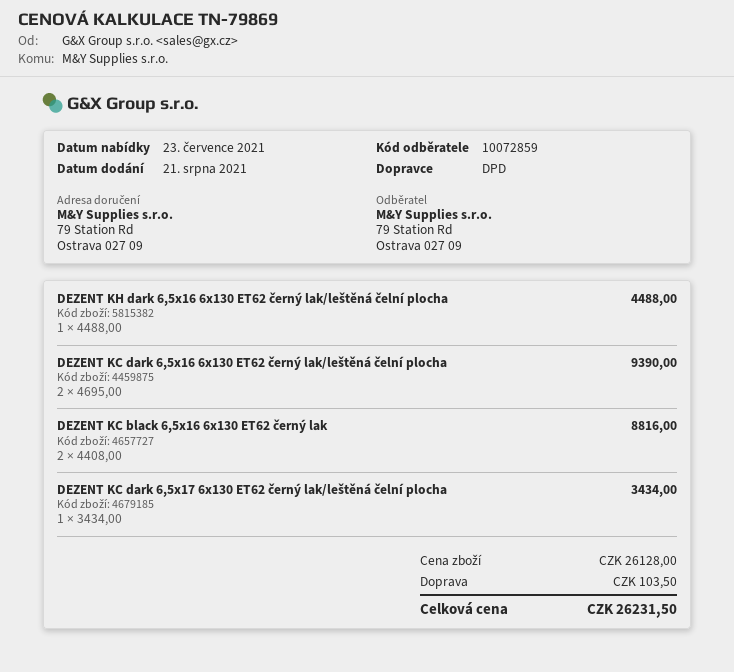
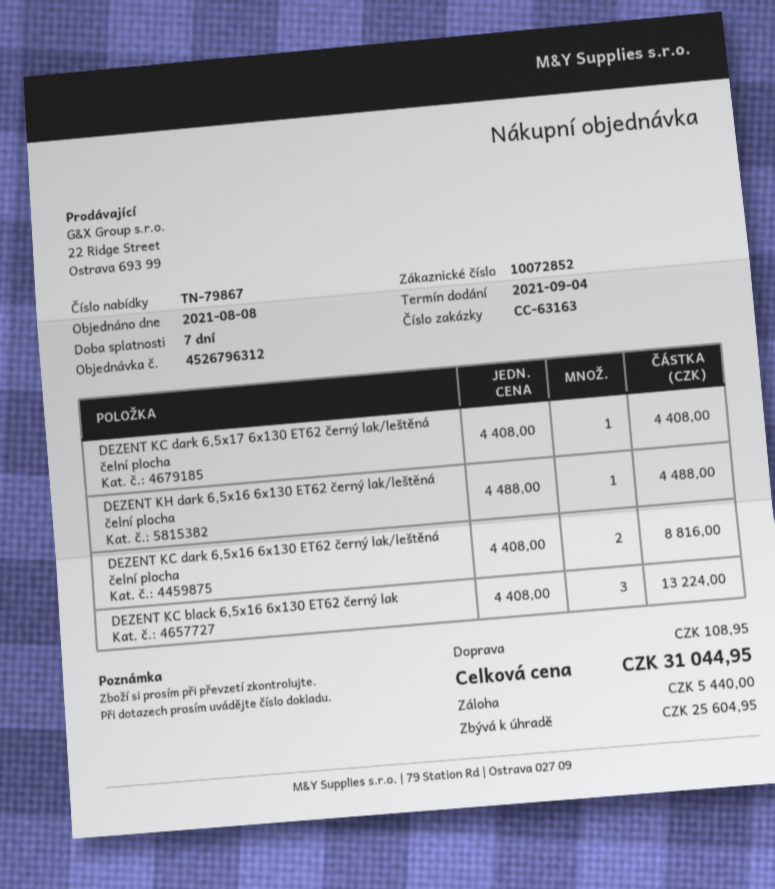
quote number: TN-79869 -> TN-79867
delivery date: 2021-08-21 -> 2021-09-04
customer number: 10072859 -> 10072852
DEZENT KC dark 6,5x16 6x130 ET62 černý lak/leštěná čelní plocha: 2 x 4695.00 = 9390.00 -> 2 x 4408.00 = 8816.00
DEZENT KC black 6,5x16 6x130 ET62 černý lak: 2 x 4408.00 = 8816.00 -> 3 x 4408.00 = 13224.00
DEZENT KC dark 6,5x17 6x130 ET62 černý lak/leštěná čelní plocha: 1 x 3434.00 = 3434.00 -> 1 x 4408.00 = 4408.00
shipping: 103.50 -> 108.95
total: 26231.50 -> 31044.95

